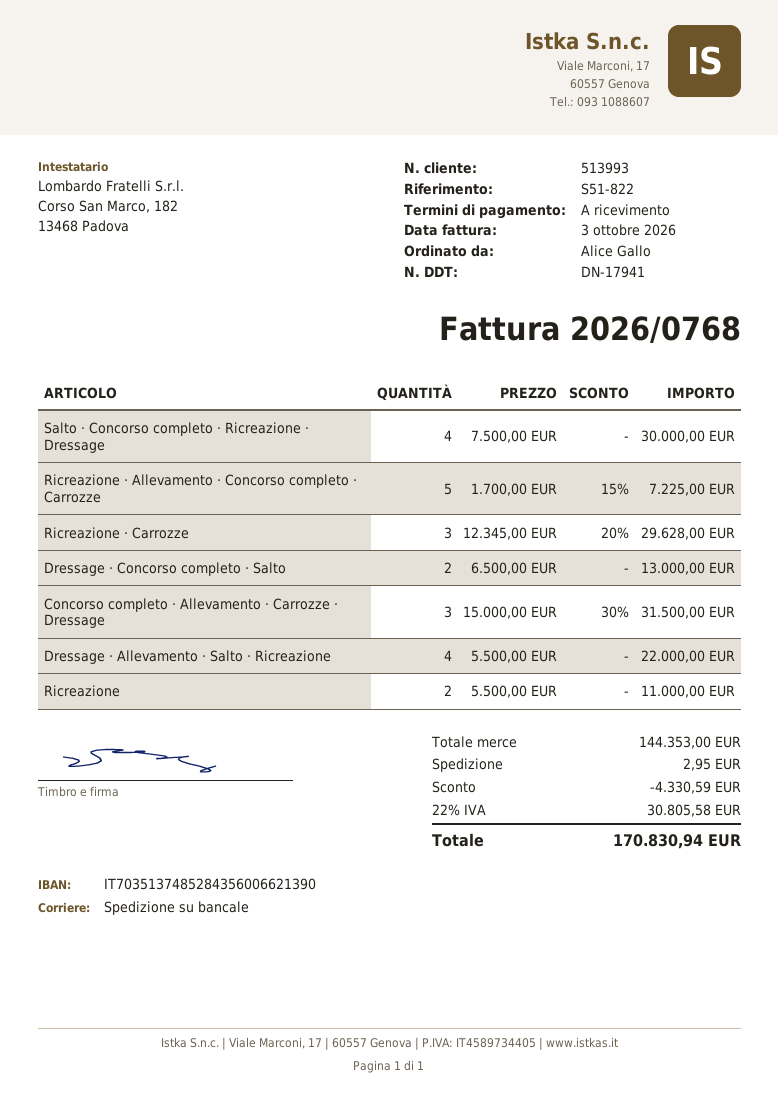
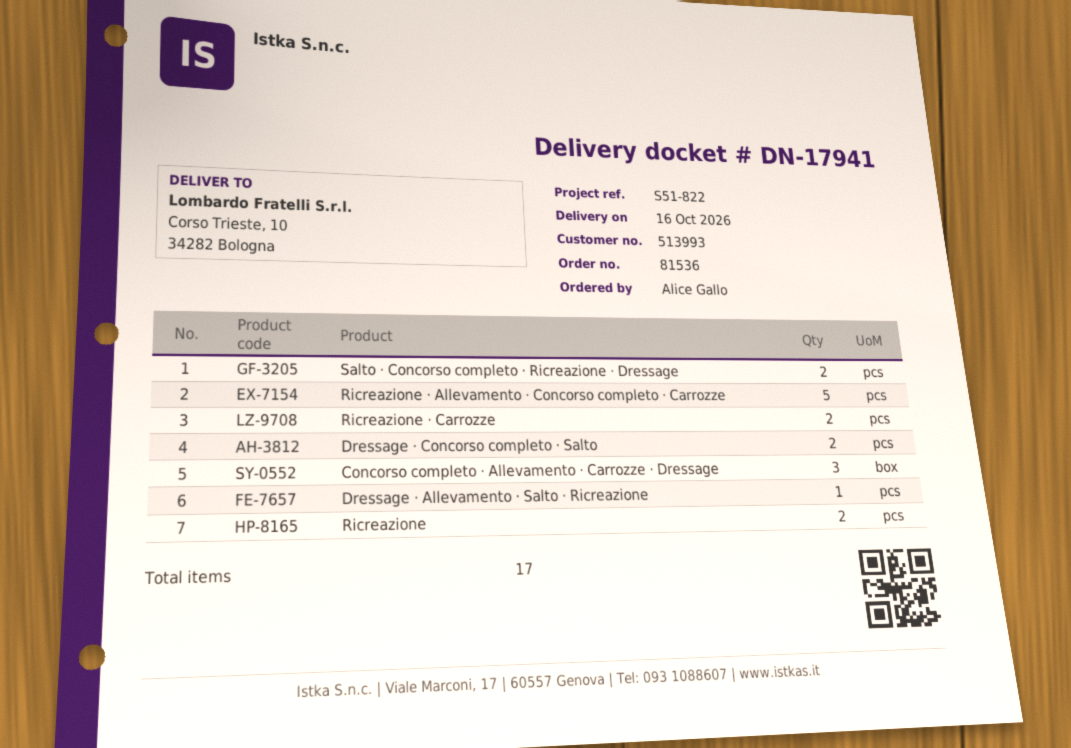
Salto · Concorso completo · Ricreazione · Dressage: 4 -> 2
Ricreazione · Carrozze: 3 -> 2
Dressage · Allevamento · Salto · Ricreazione: 4 -> 1

